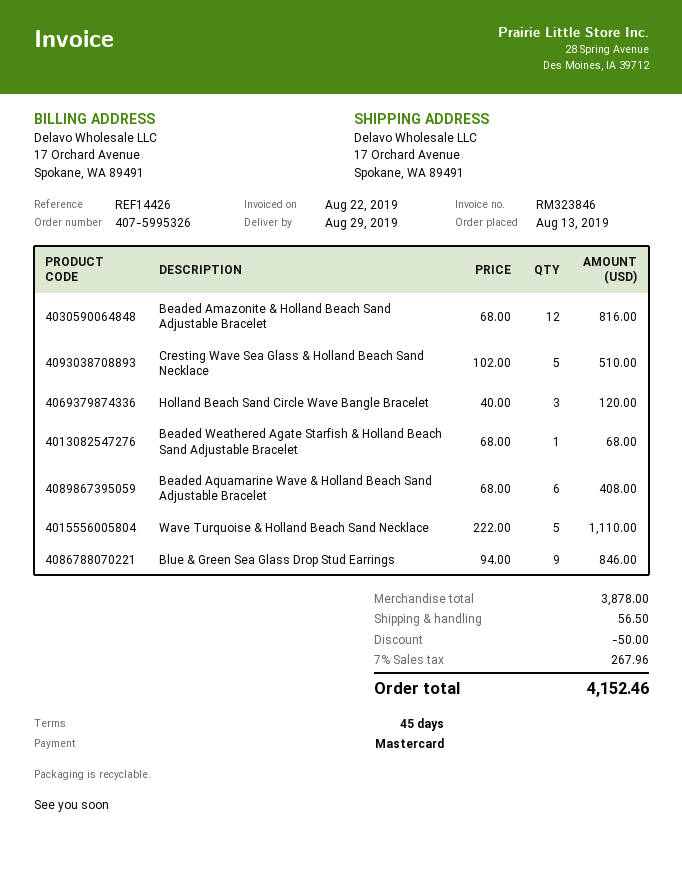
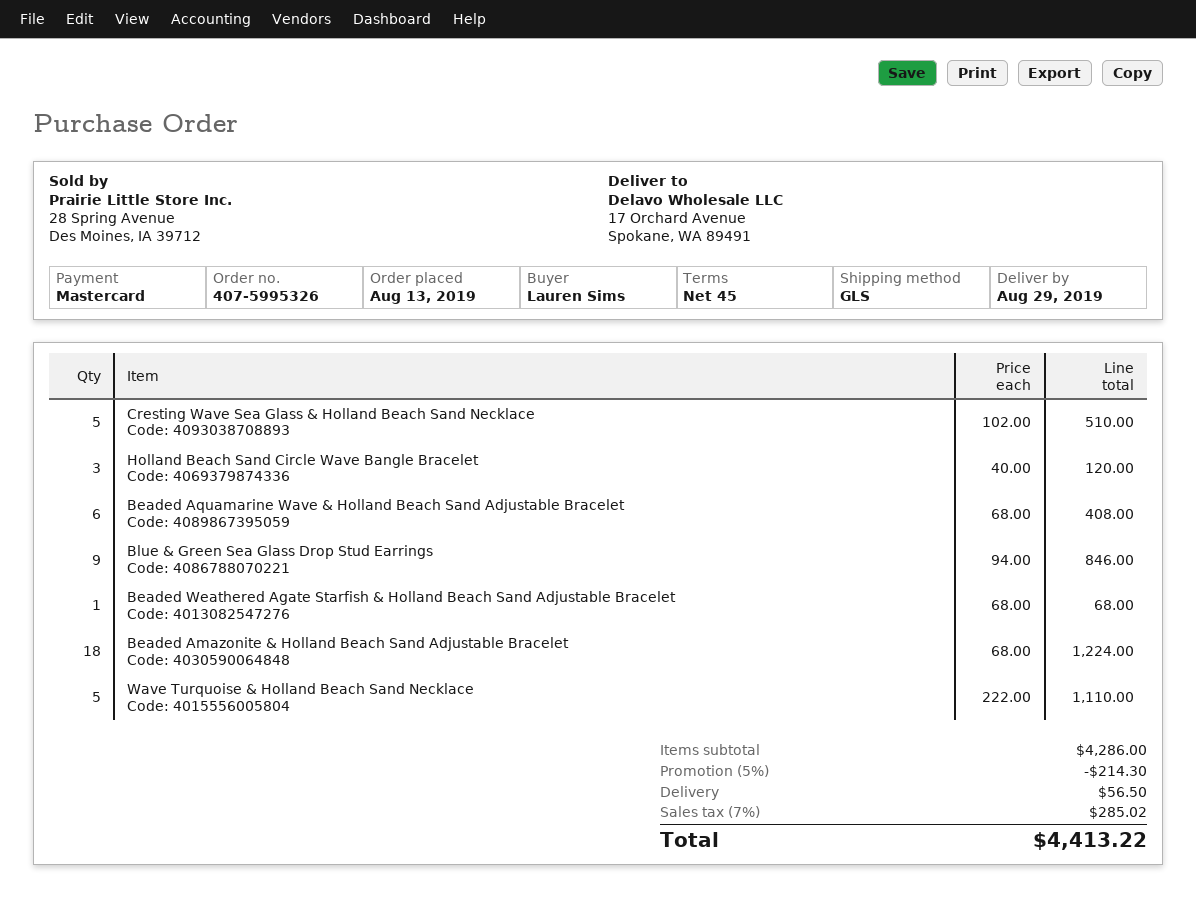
Beaded Amazonite & Holland Beach Sand Adjustable Bracelet: 12 x 68.00 = 816.00 -> 18 x 68.00 = 1224.00
subtotal: 3878.00 -> 4286.00
discount: 50.00 -> 214.30
tax: 7% = 267.96 -> 7% = 285.02
total: 4152.46 -> 4413.22

